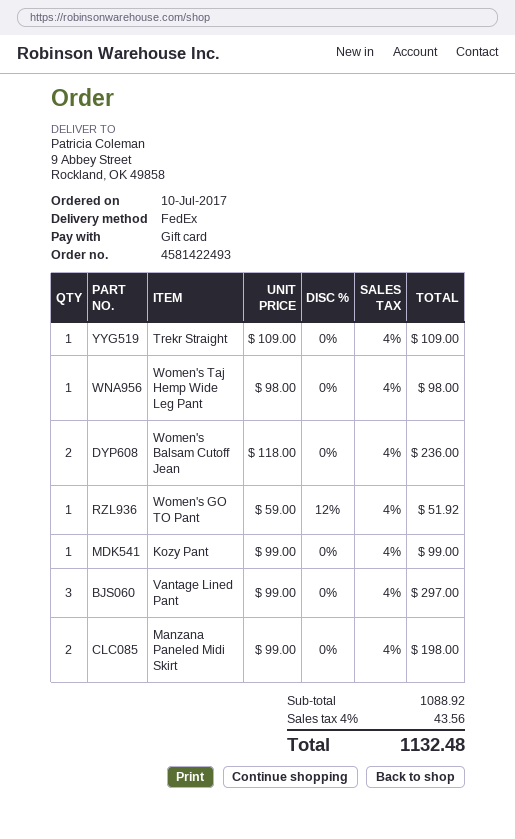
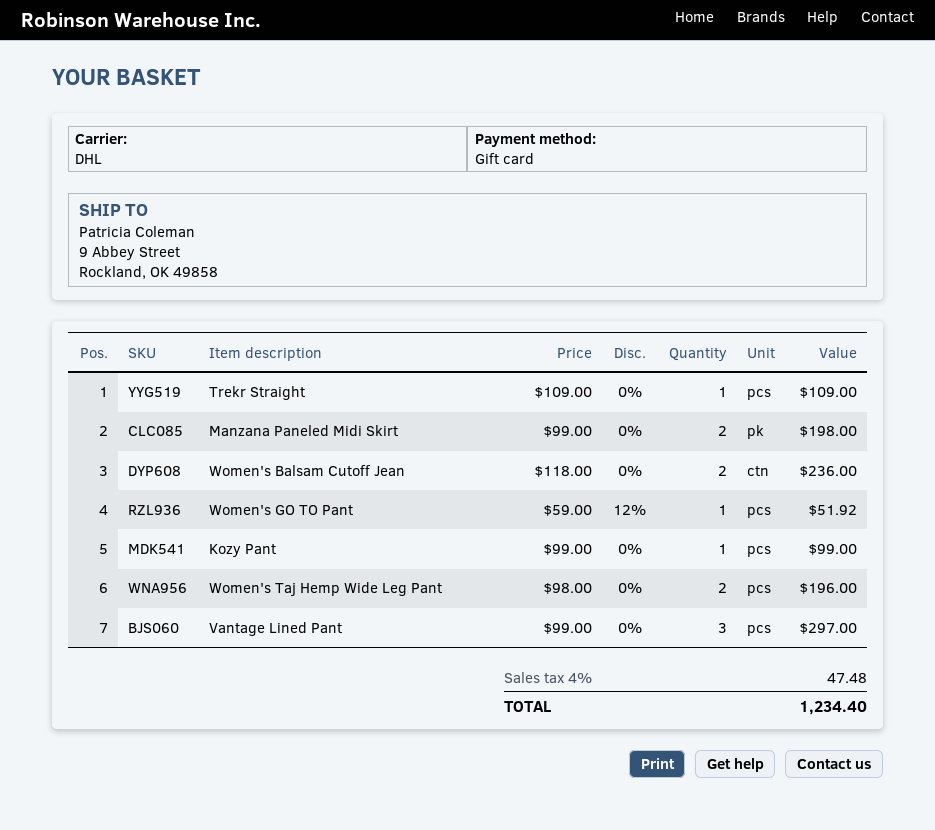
shipping method: FedEx -> DHL
Women's Taj Hemp Wide Leg Pant: 1 x 98.00 = 98.00 -> 2 x 98.00 = 196.00
tax: 4% = 43.56 -> 4% = 47.48
total: 1132.48 -> 1234.40

